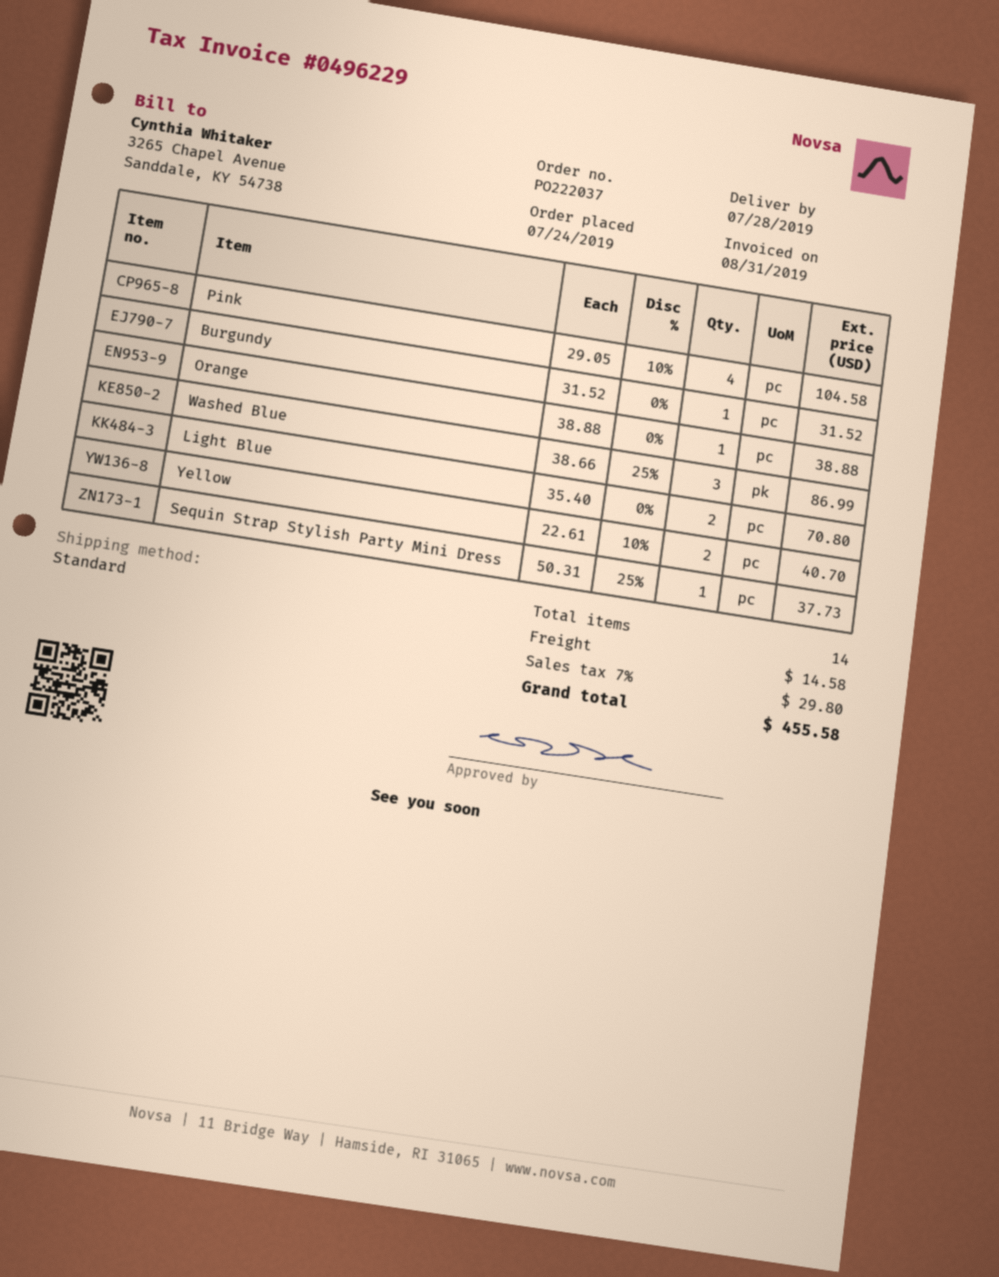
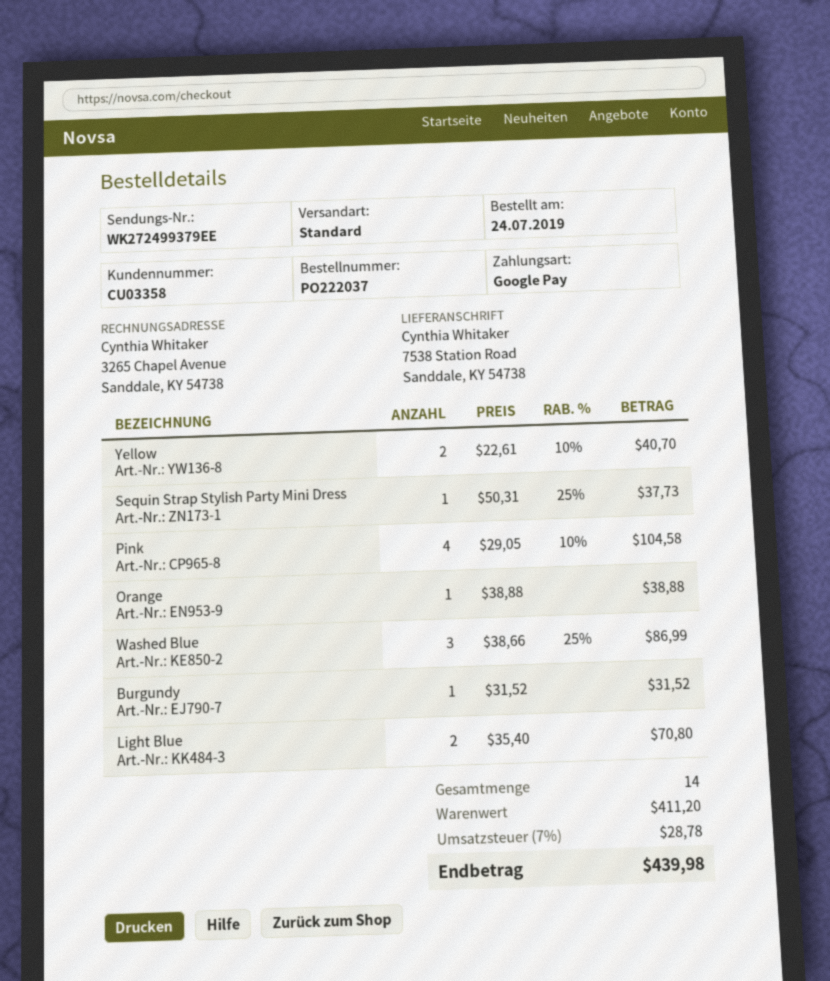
shipping: 14.58 -> none
tax: 7% = 29.80 -> 7% = 28.78
total: 455.58 -> 439.98

